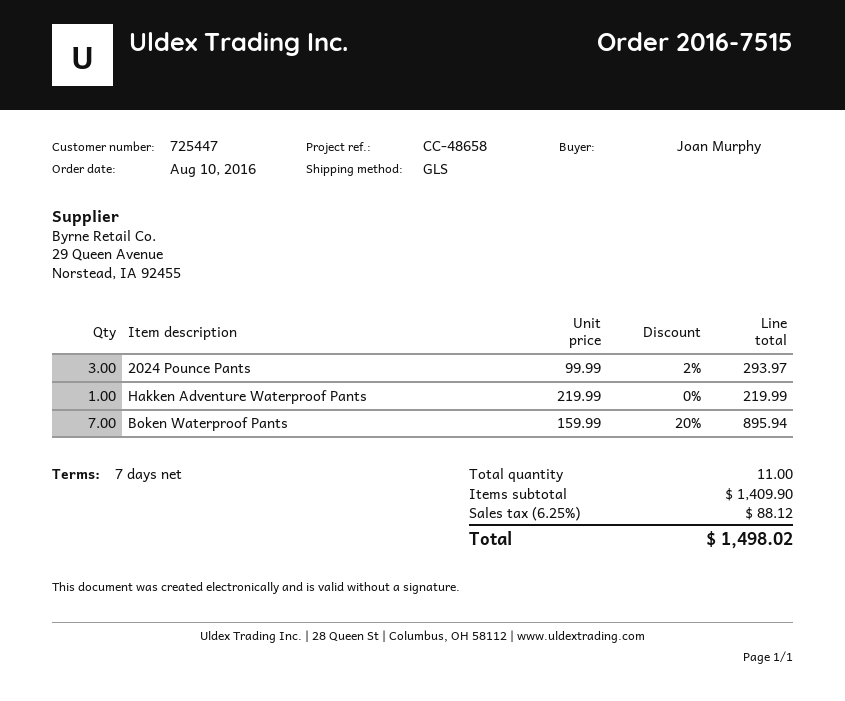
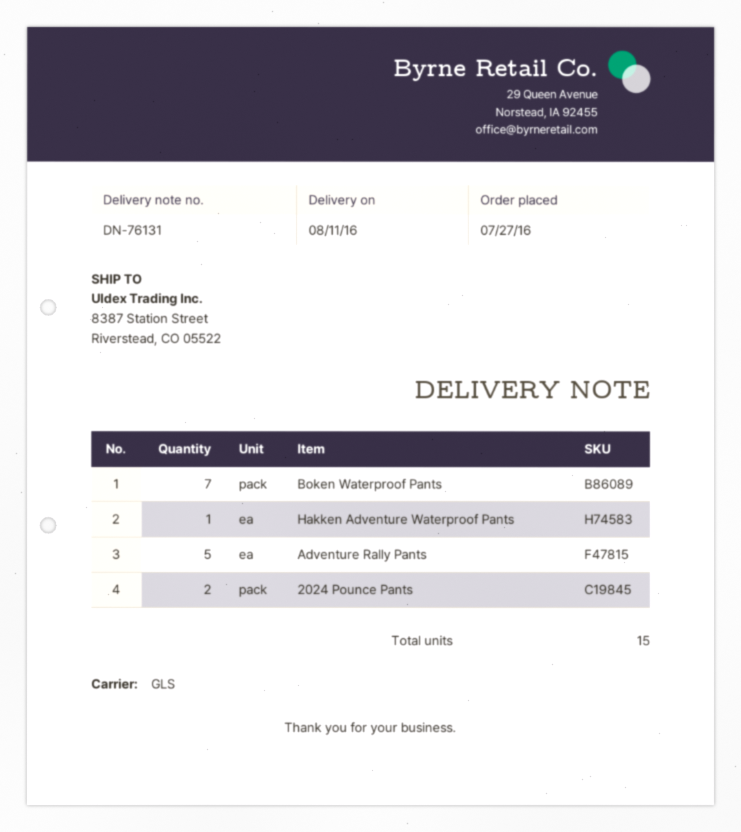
order date: 2016-08-10 -> 2016-07-27
2024 Pounce Pants: 3 -> 2
Adventure Rally Pants: none -> 5
total quantity: 11 -> 15

